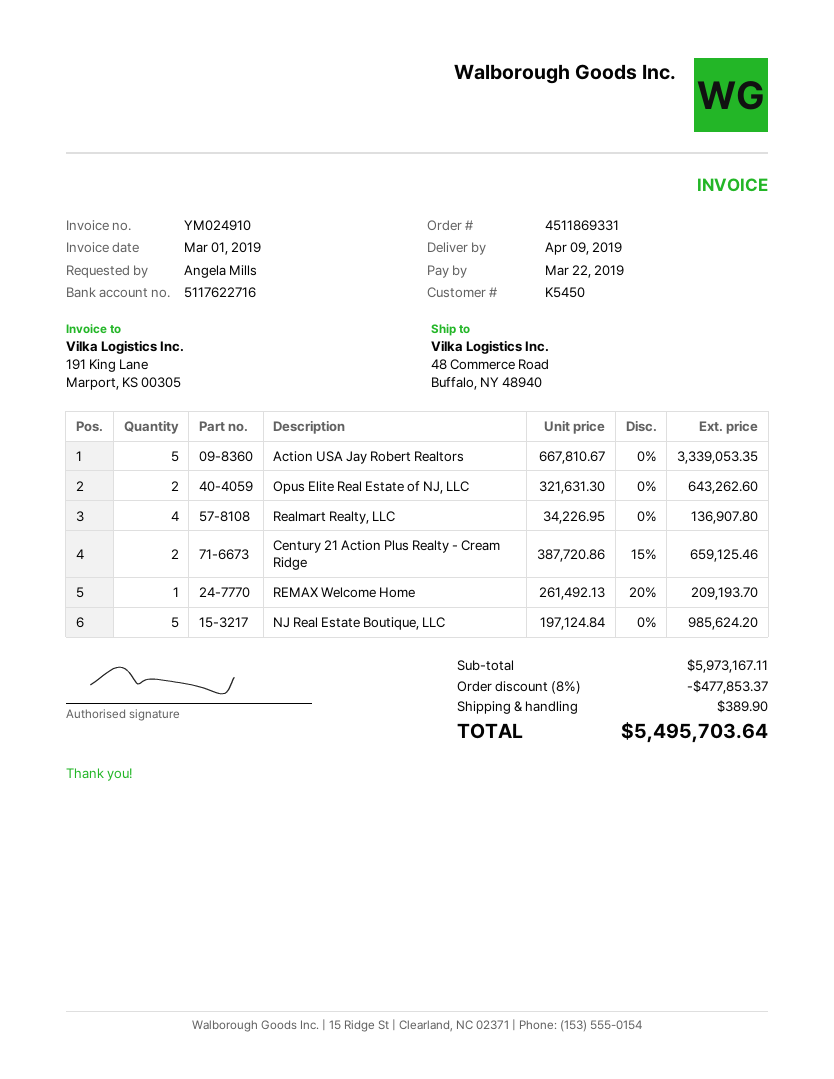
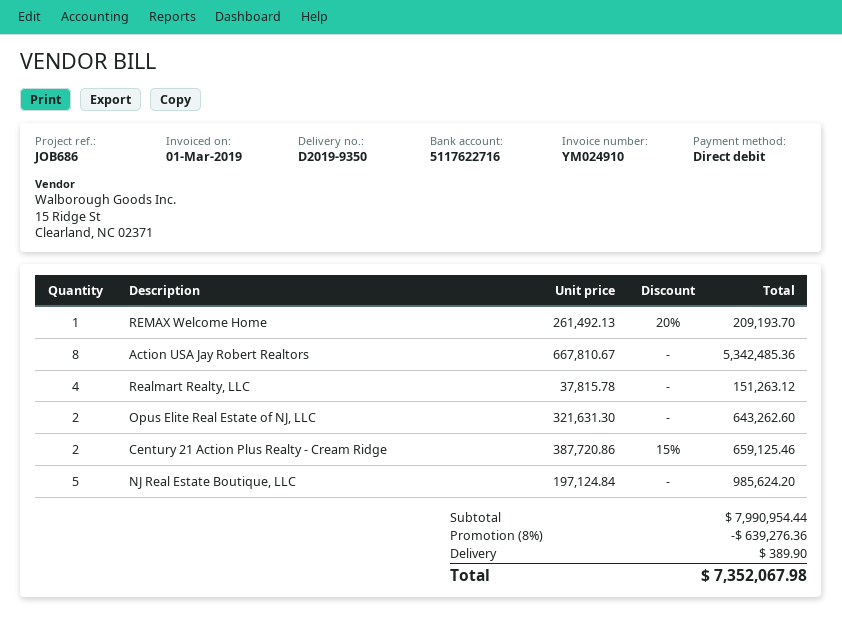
Action USA Jay Robert Realtors: 5 x 667810.67 = 3339053.35 -> 8 x 667810.67 = 5342485.36
Realmart Realty, LLC: 4 x 34226.95 = 136907.80 -> 4 x 37815.78 = 151263.12
subtotal: 5973167.11 -> 7990954.44
discount: 8% = 477853.37 -> 8% = 639276.36
total: 5495703.64 -> 7352067.98

